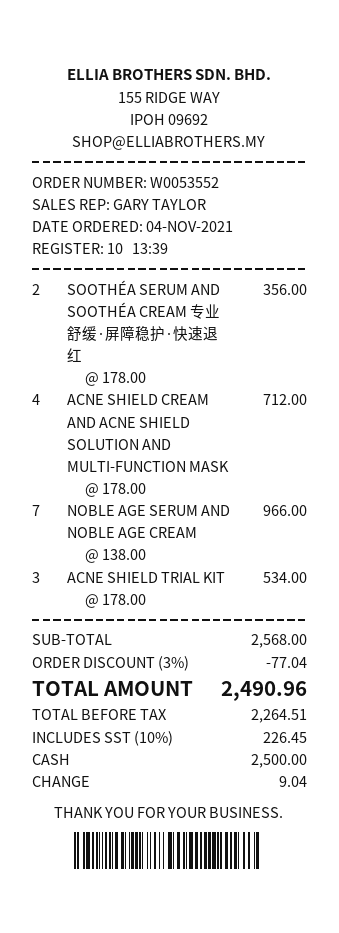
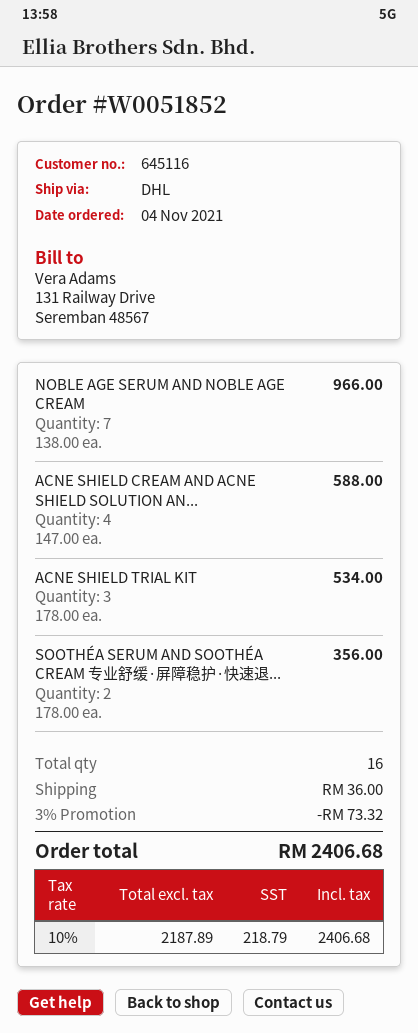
order number: W0053552 -> W0051852
ACNE SHIELD CREAM AND ACNE SHIELD SOLUTION AND MULTI-FUNCTION MASK: 4 x 178.00 = 712.00 -> 4 x 147.00 = 588.00
discount: 3% = 77.04 -> 3% = 73.32
shipping: none -> 36.00
net: 2264.51 -> 2187.89
tax: 10% = 226.45 -> 10% = 218.79
total: 2490.96 -> 2406.68

